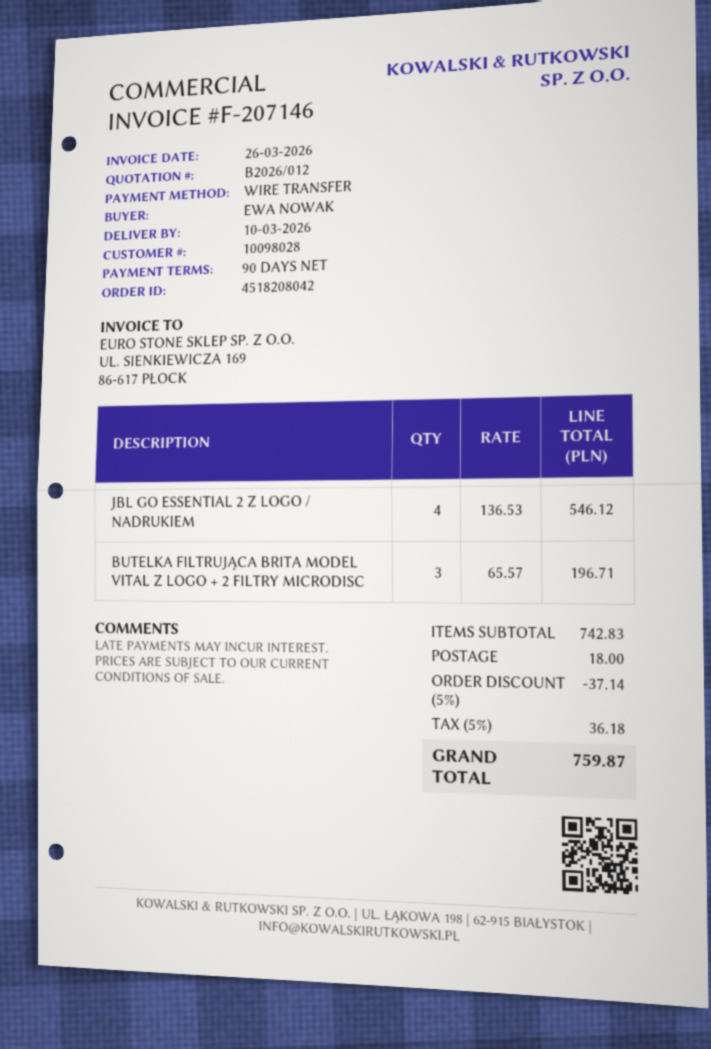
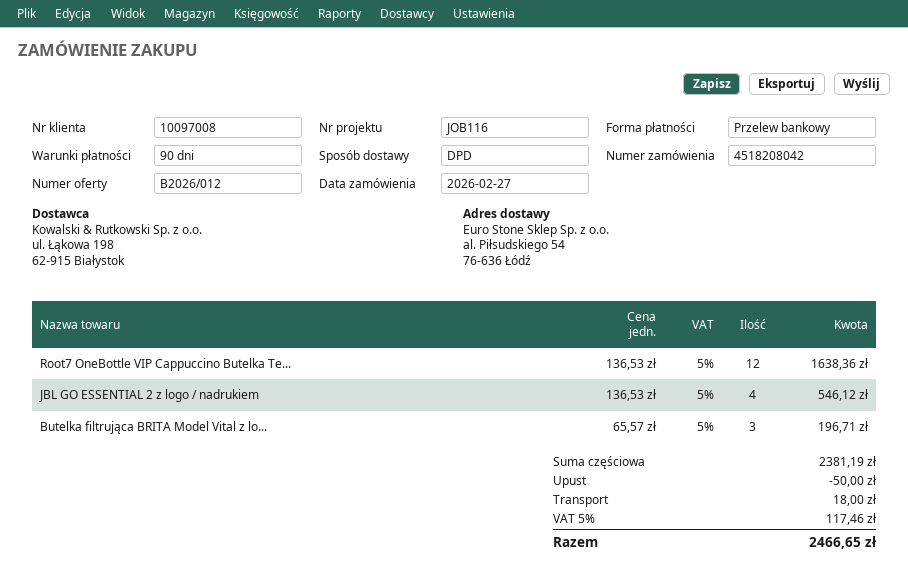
customer number: 10098028 -> 10097008
Root7 OneBottle VIP Cappuccino Butelka Te...: none -> 12 x 136.53 = 1638.36
subtotal: 742.83 -> 2381.19
discount: 37.14 -> 50.00
tax: 5% = 36.18 -> 5% = 117.46
total: 759.87 -> 2466.65

